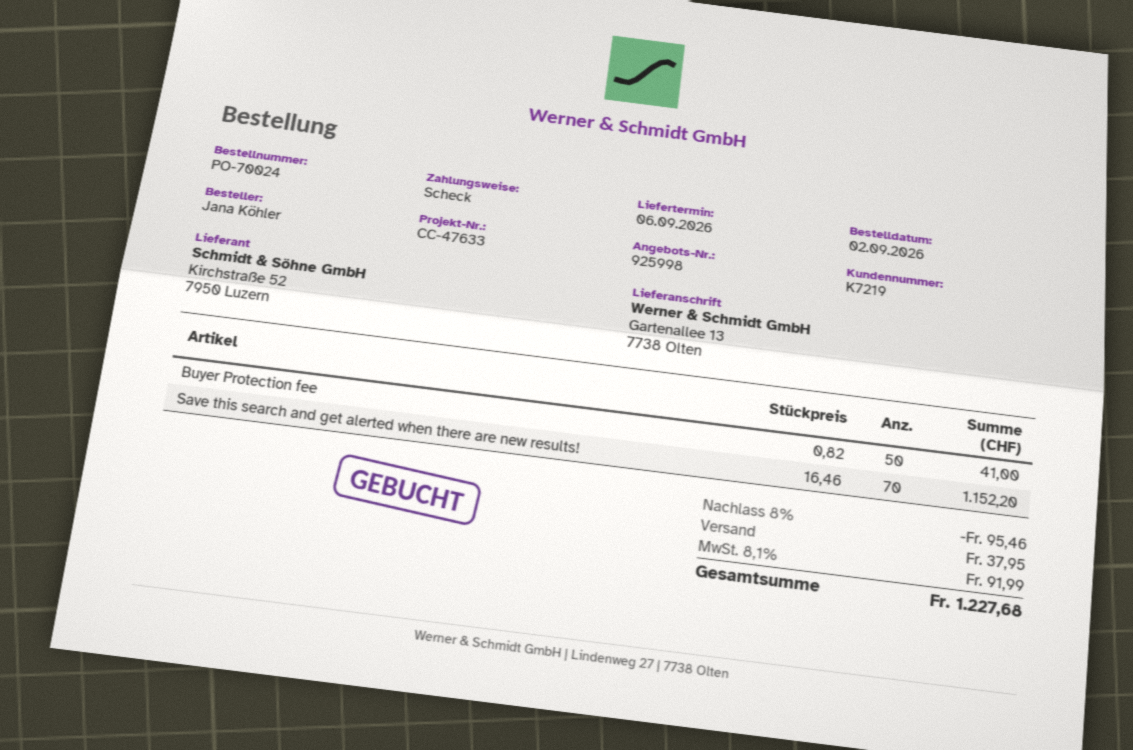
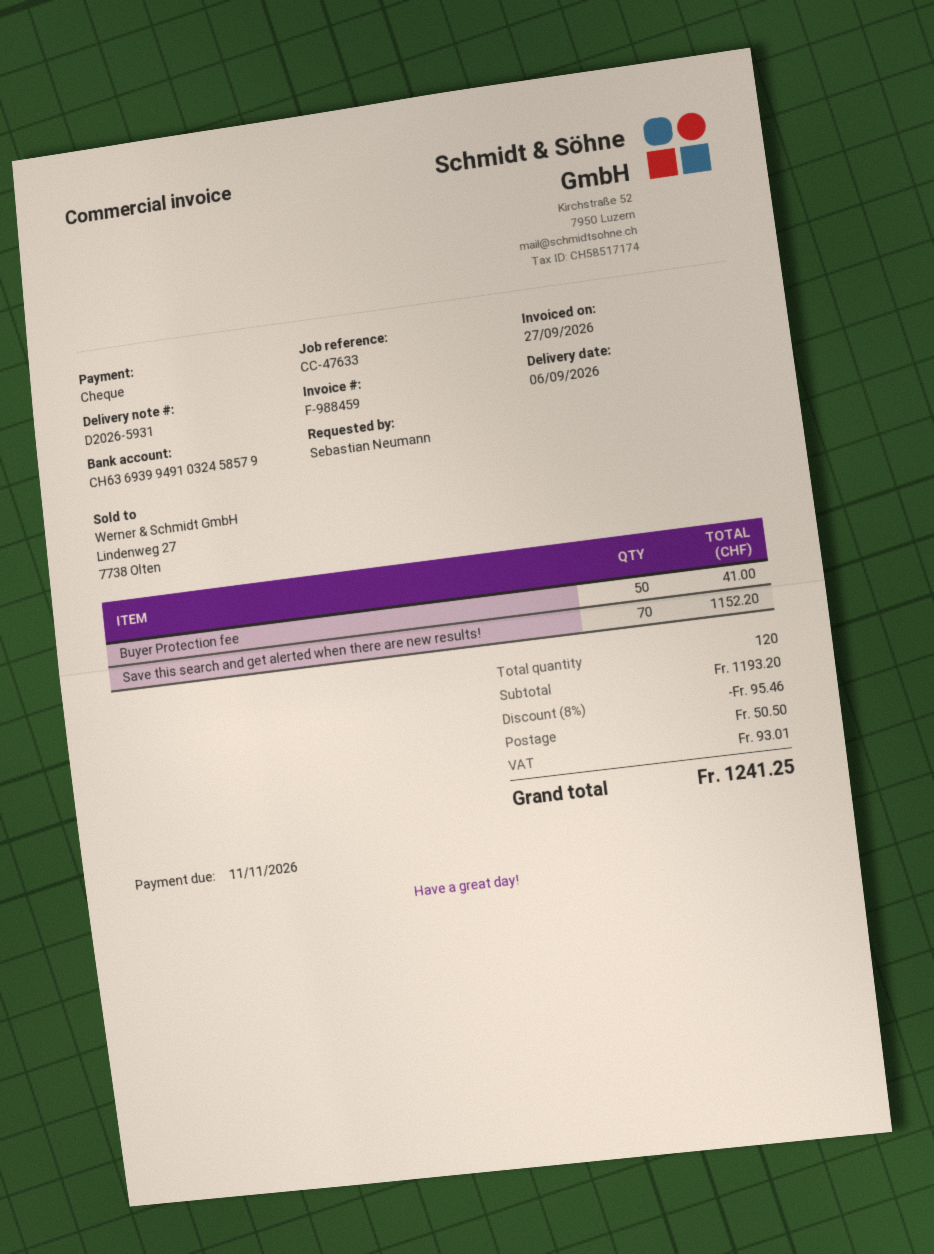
ordered by: Jana Köhler -> Sebastian Neumann
shipping: 37.95 -> 50.50
tax: 91.99 -> 93.01
total: 1227.68 -> 1241.25

